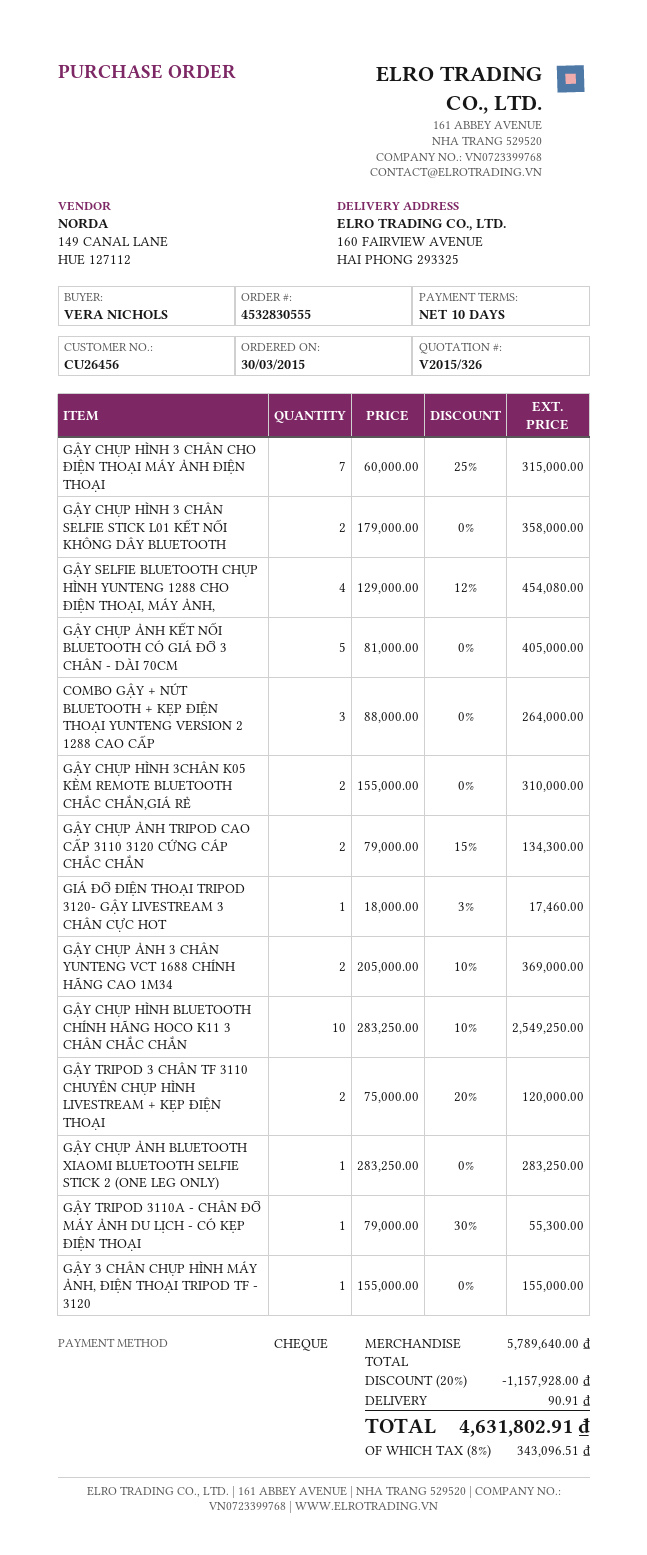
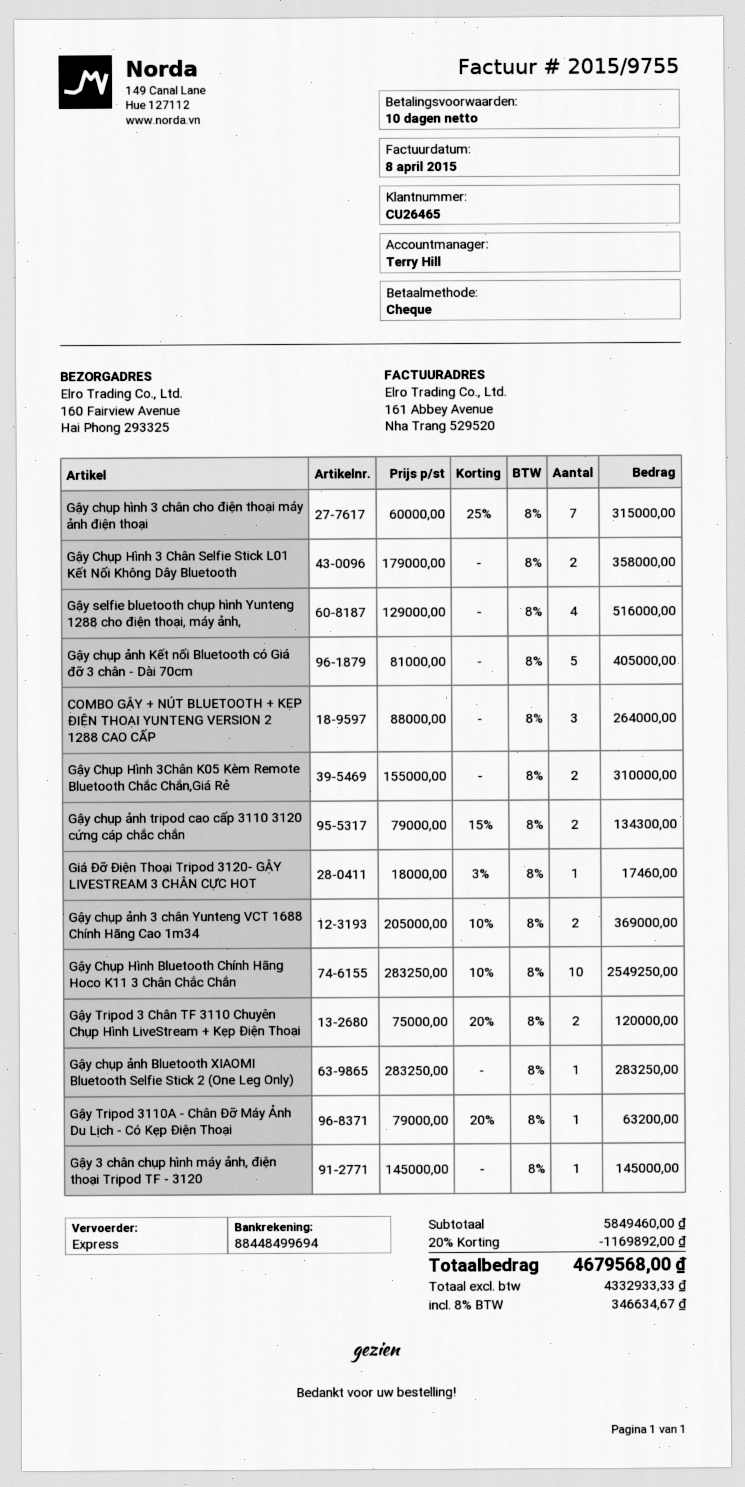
customer number: CU26456 -> CU26465
GẬY SELFIE BLUETOOTH CHỤP HÌNH YUNTENG 1288 CHO ĐIỆN THOẠI, MÁY ẢNH,: 4 x 129000.00 - 12% = 454080.00 -> 4 x 129000.00 = 516000.00
GẬY TRIPOD 3110A - CHÂN ĐỠ MÁY ẢNH DU LỊCH - CÓ KẸP ĐIỆN THOẠI: 1 x 79000.00 - 30% = 55300.00 -> 1 x 79000.00 - 20% = 63200.00
GẬY 3 CHÂN CHỤP HÌNH MÁY ẢNH, ĐIỆN THOẠI TRIPOD TF - 3120: 1 x 155000.00 = 155000.00 -> 1 x 145000.00 = 145000.00
subtotal: 5789640.00 -> 5849460.00
discount: 20% = 1157928.00 -> 20% = 1169892.00
shipping: 90.91 -> none
tax: 8% = 343096.51 -> 8% = 346634.67
total: 4631802.91 -> 4679568.00

